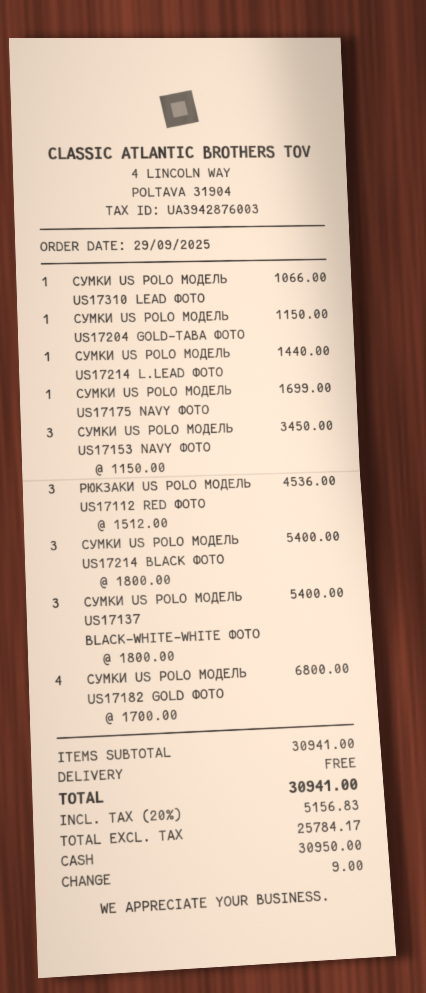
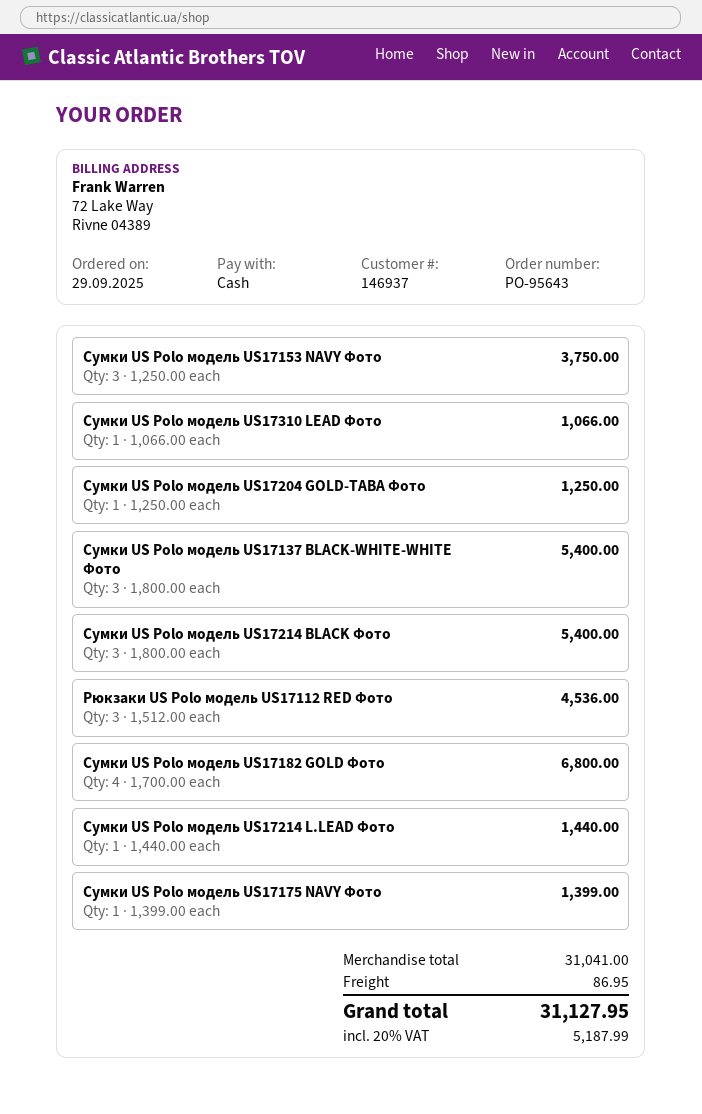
СУМКИ US POLO МОДЕЛЬ US17204 GOLD-TABA ФОТО: 1 x 1150.00 = 1150.00 -> 1 x 1250.00 = 1250.00
СУМКИ US POLO МОДЕЛЬ US17175 NAVY ФОТО: 1 x 1699.00 = 1699.00 -> 1 x 1399.00 = 1399.00
СУМКИ US POLO МОДЕЛЬ US17153 NAVY ФОТО: 3 x 1150.00 = 3450.00 -> 3 x 1250.00 = 3750.00
subtotal: 30941.00 -> 31041.00
shipping: 0.00 -> 86.95
tax: 20% = 5156.83 -> 20% = 5187.99
total: 30941.00 -> 31127.95

